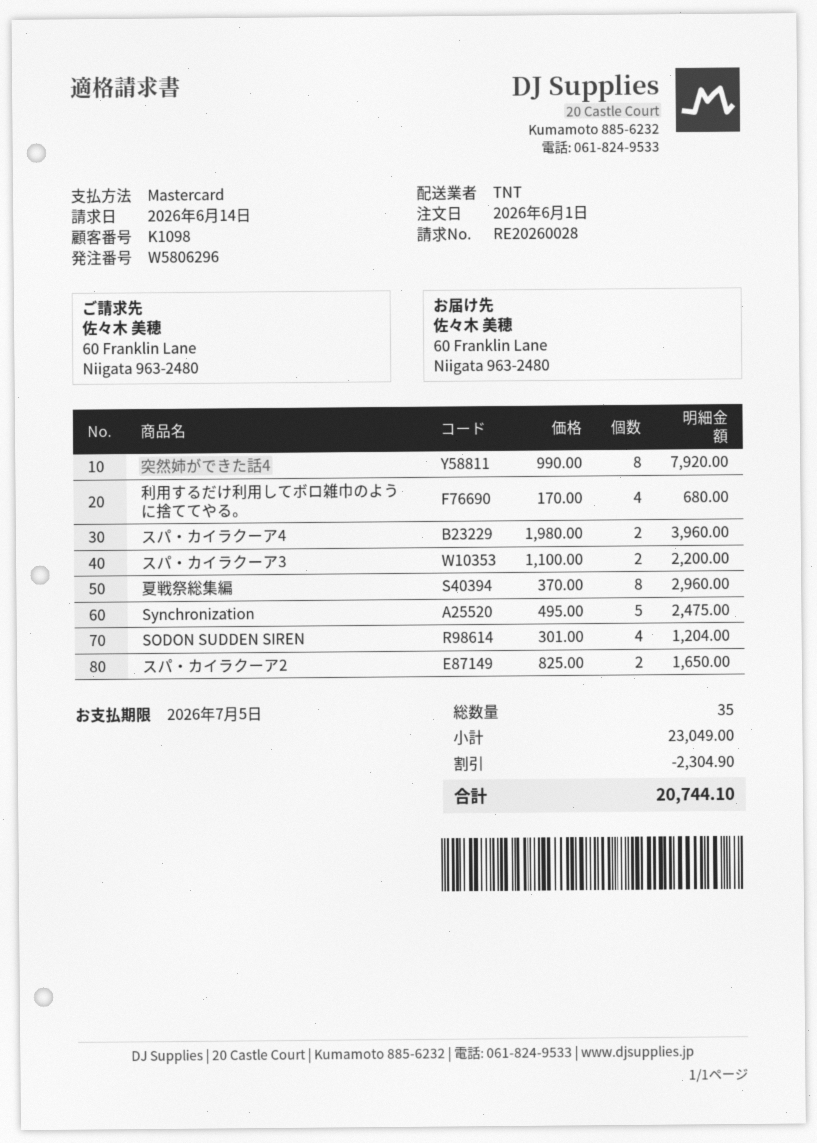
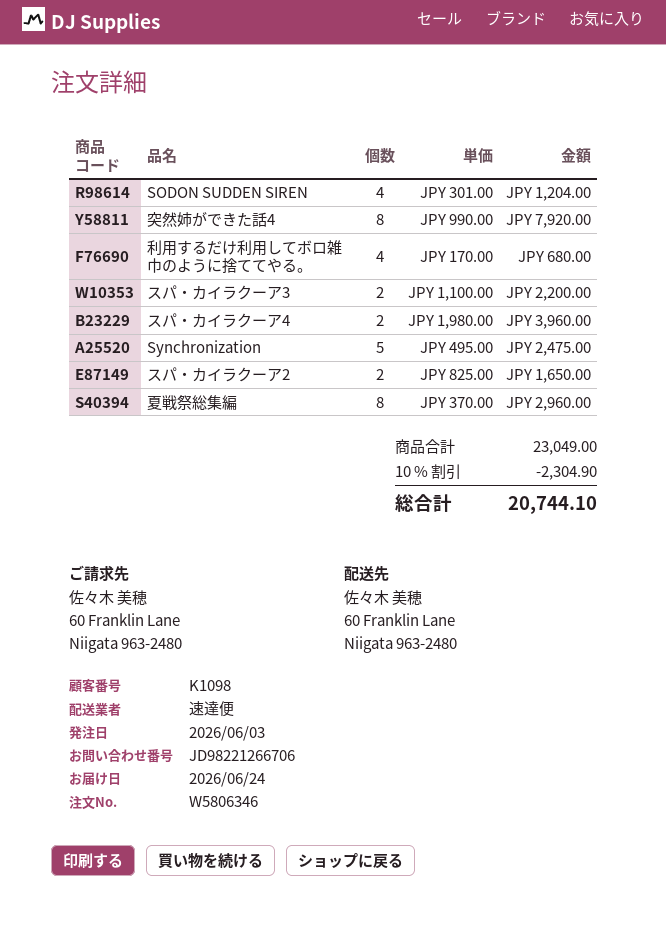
order number: W5806296 -> W5806346
order date: 2026-06-01 -> 2026-06-03
shipping method: TNT -> express

